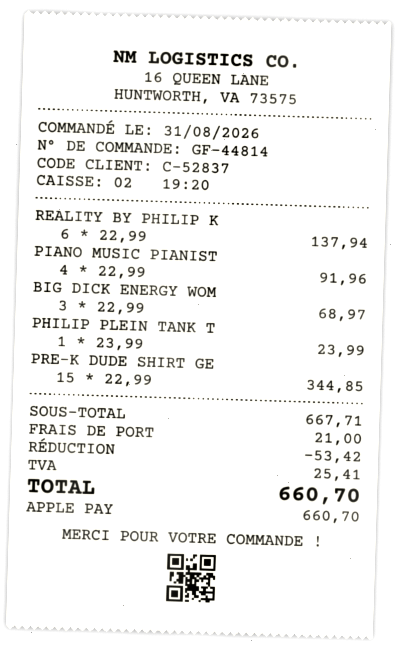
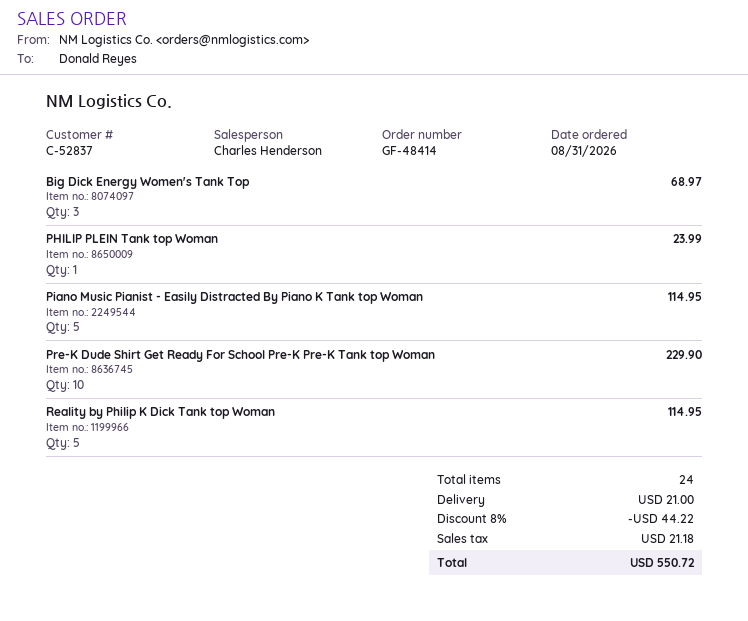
order number: GF-44814 -> GF-48414
REALITY BY PHILIP K: 6 for 137.94 -> 5 for 114.95
PIANO MUSIC PIANIST: 4 for 91.96 -> 5 for 114.95
PRE-K DUDE SHIRT GE: 15 for 344.85 -> 10 for 229.90
discount: 53.42 -> 44.22
tax: 25.41 -> 21.18
total: 660.70 -> 550.72

